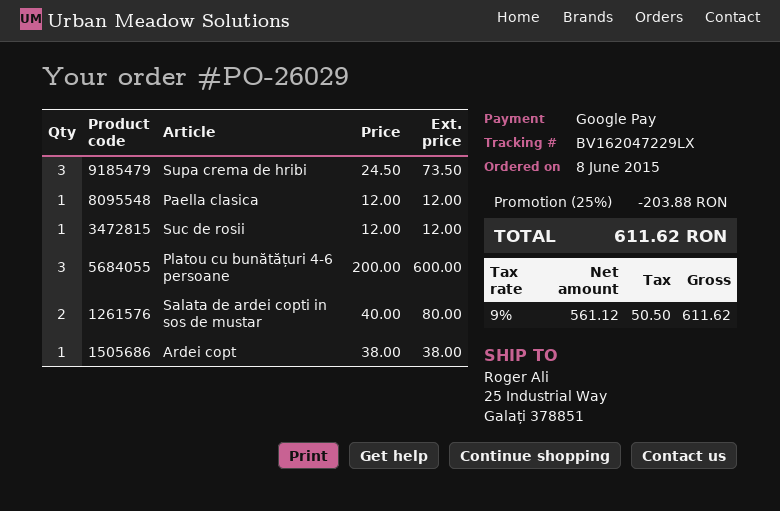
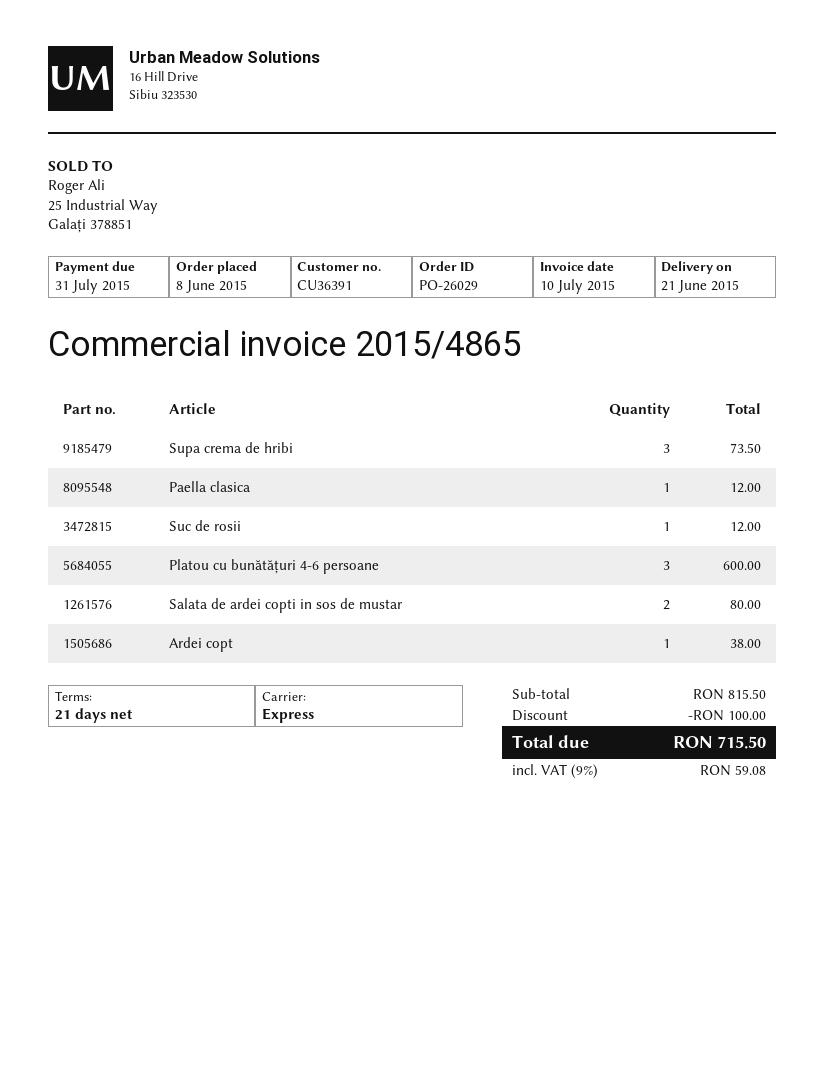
discount: 203.88 -> 100.00
tax: 9% = 50.50 -> 9% = 59.08
total: 611.62 -> 715.50

